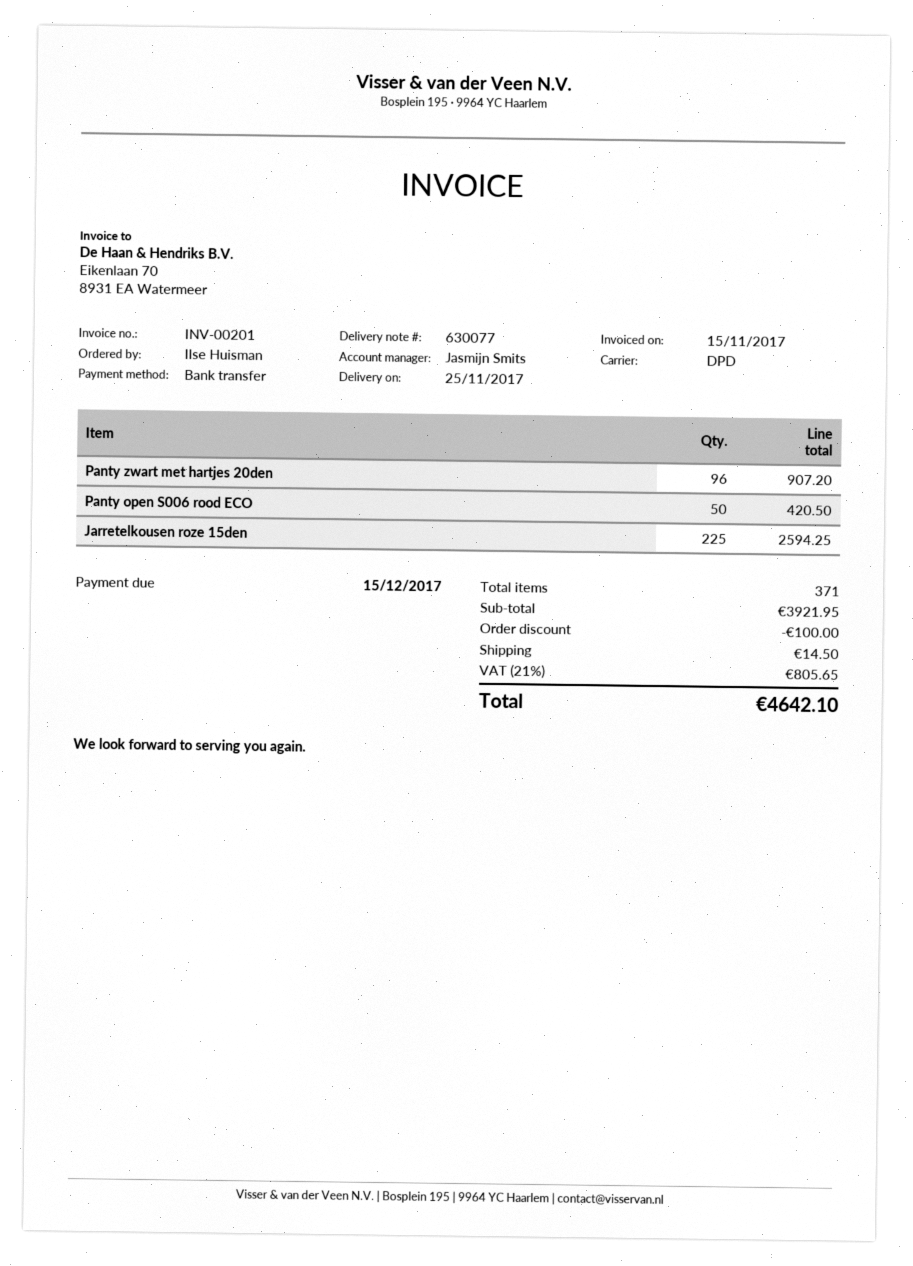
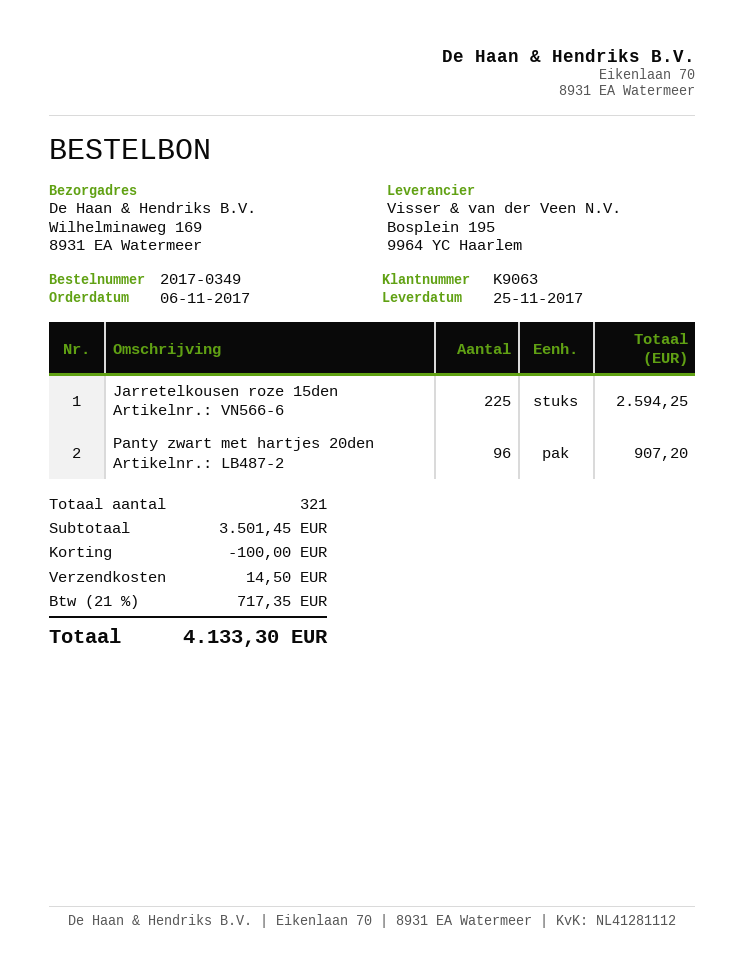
Panty open S006 rood ECO: 50 for 420.50 -> none
total quantity: 371 -> 321
subtotal: 3921.95 -> 3501.45
tax: 21% = 805.65 -> 21% = 717.35
total: 4642.10 -> 4133.30

